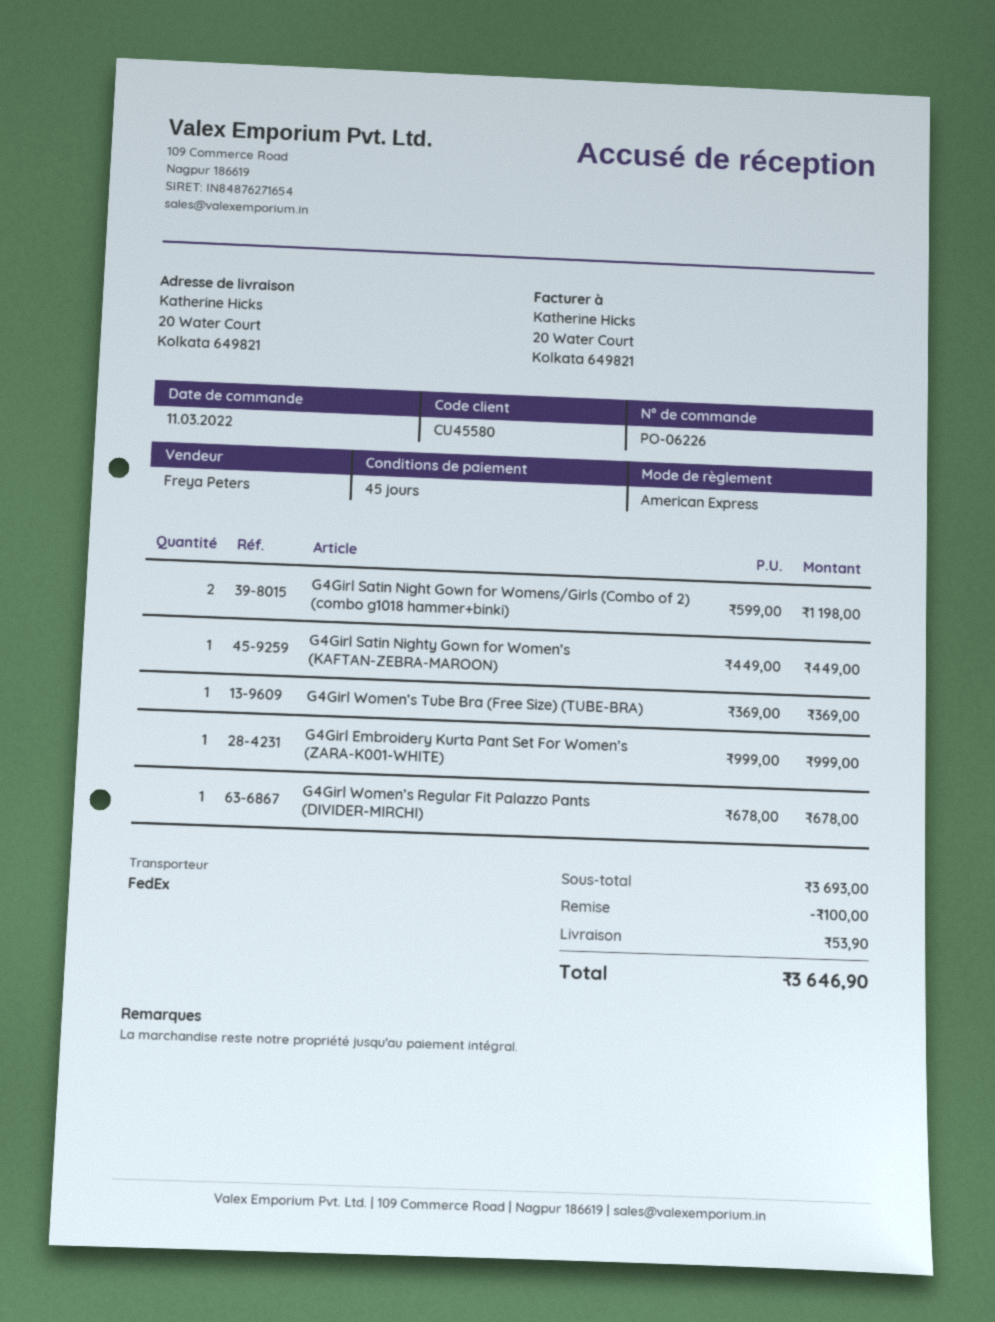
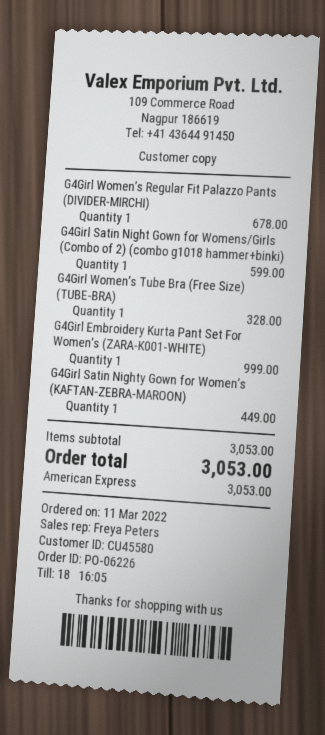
G4Girl Satin Night Gown for Womens/Girls (Combo of 2) (combo g1018 hammer+binki): 2 for 1198.00 -> 1 for 599.00
G4Girl Women’s Tube Bra (Free Size) (TUBE-BRA): 1 for 369.00 -> 1 for 328.00
subtotal: 3693.00 -> 3053.00
discount: 100.00 -> none
shipping: 53.90 -> none
total: 3646.90 -> 3053.00

